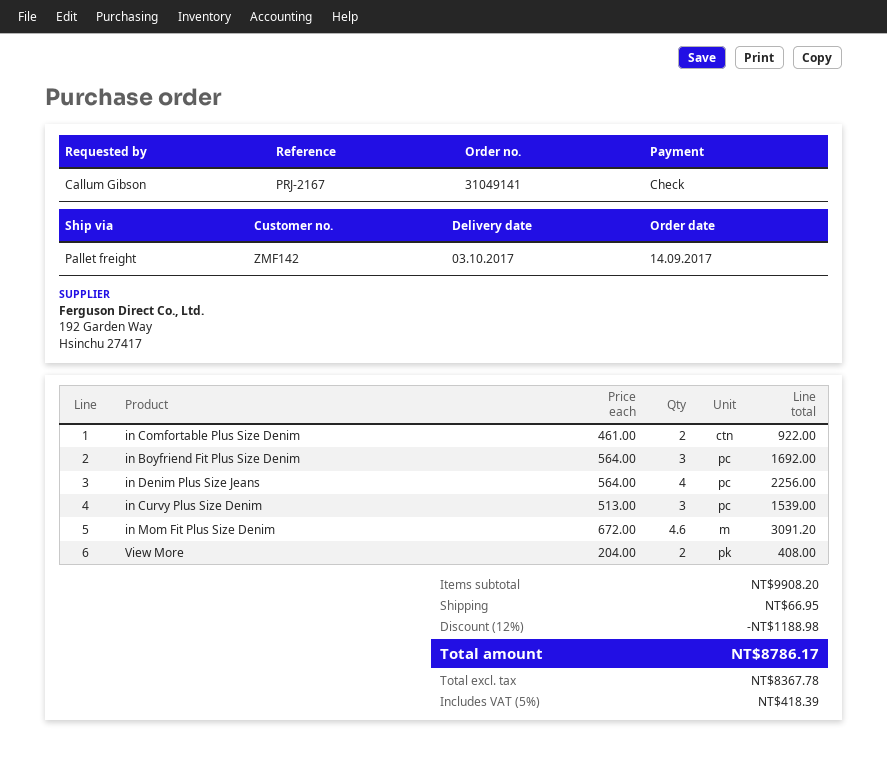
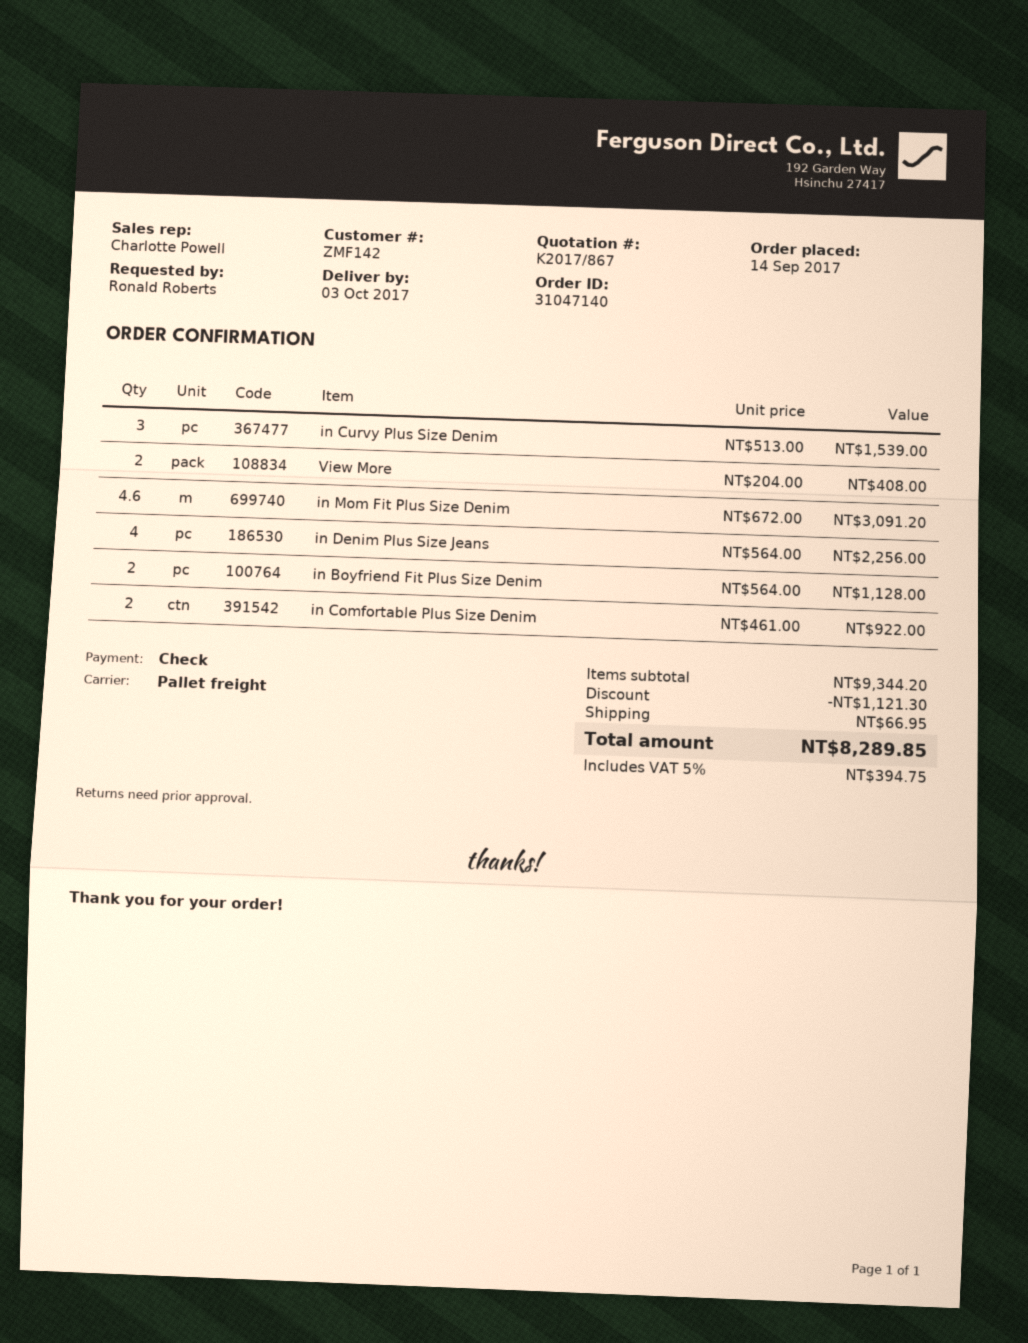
order number: 31049141 -> 31047140
ordered by: Callum Gibson -> Ronald Roberts
in Boyfriend Fit Plus Size Denim: 3 x 564.00 = 1692.00 -> 2 x 564.00 = 1128.00
subtotal: 9908.20 -> 9344.20
discount: 1188.98 -> 1121.30
tax: 5% = 418.39 -> 5% = 394.75
total: 8786.17 -> 8289.85

